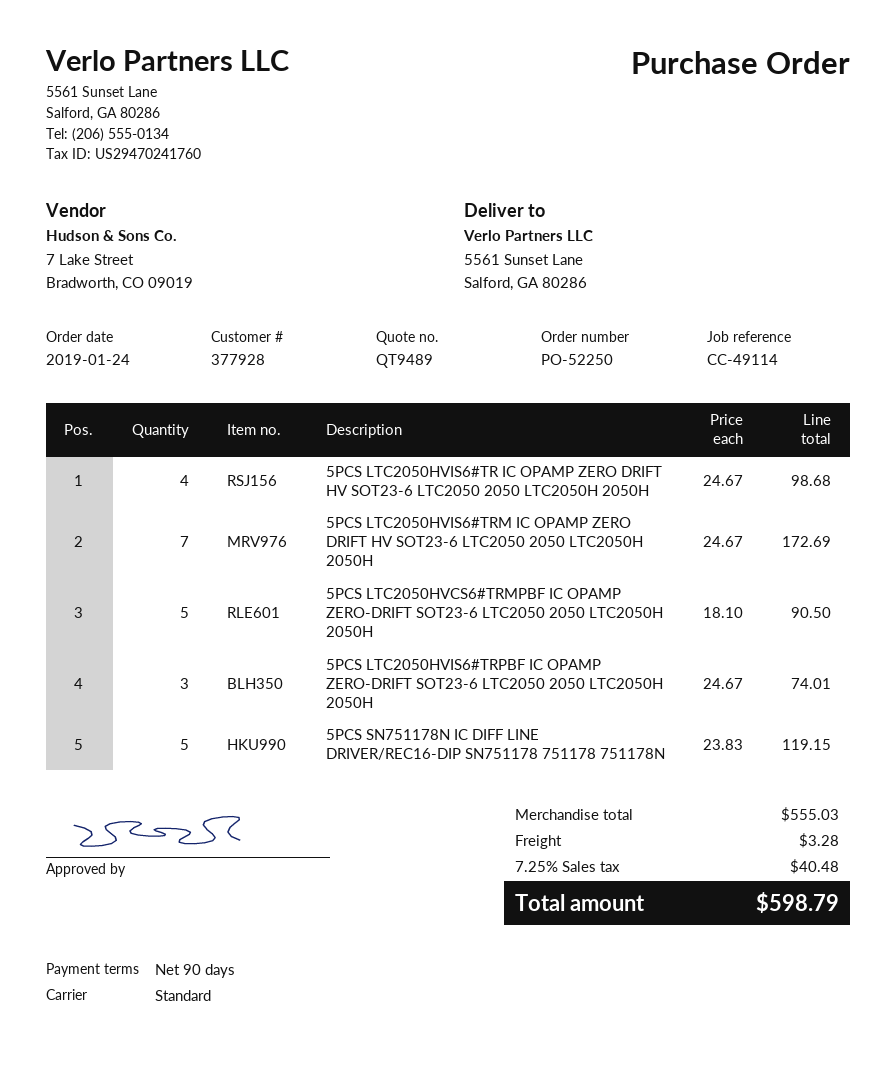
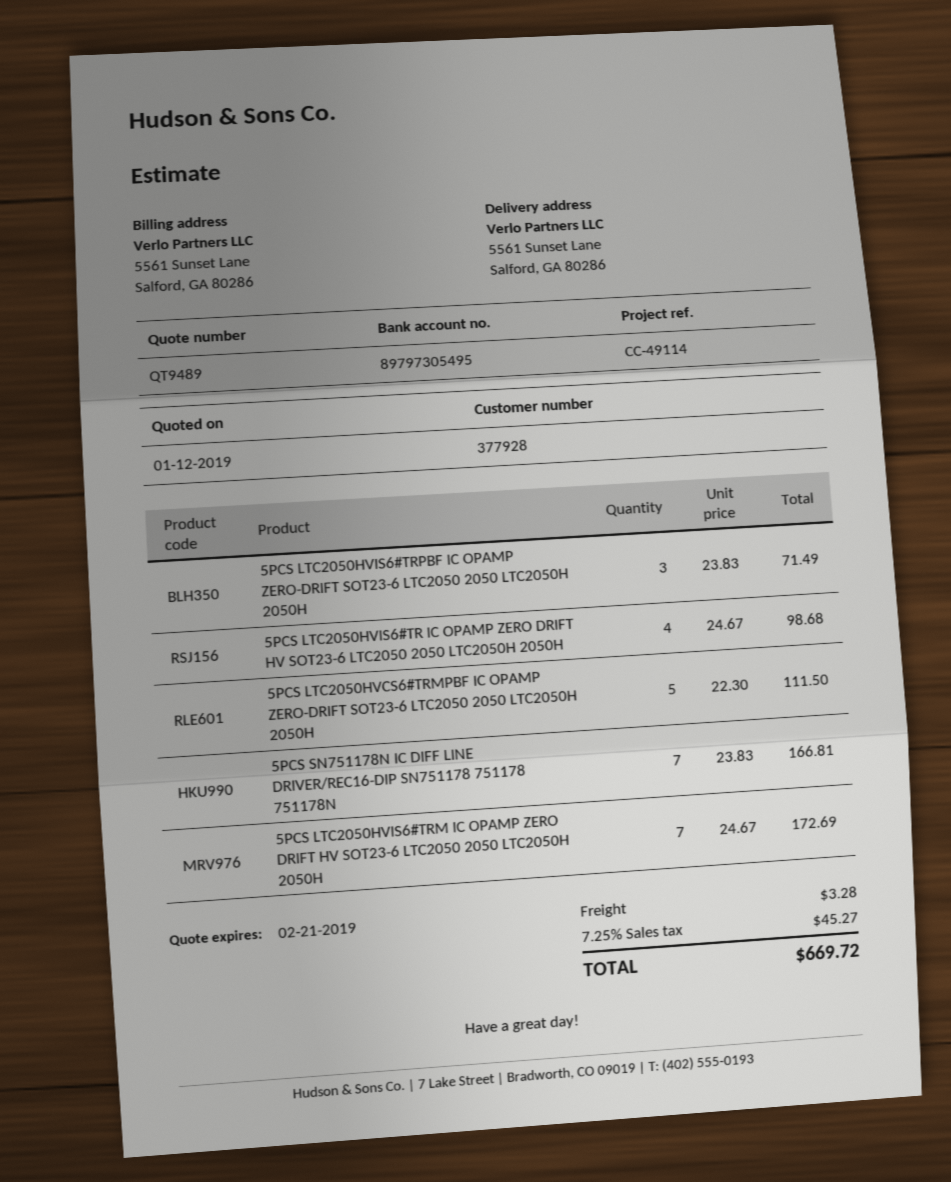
5PCS LTC2050HVCS6#TRMPBF IC OPAMP ZERO-DRIFT SOT23-6 LTC2050 2050 LTC2050H 2050H: 5 x 18.10 = 90.50 -> 5 x 22.30 = 111.50
5PCS LTC2050HVIS6#TRPBF IC OPAMP ZERO-DRIFT SOT23-6 LTC2050 2050 LTC2050H 2050H: 3 x 24.67 = 74.01 -> 3 x 23.83 = 71.49
5PCS SN751178N IC DIFF LINE DRIVER/REC16-DIP SN751178 751178 751178N: 5 x 23.83 = 119.15 -> 7 x 23.83 = 166.81
tax: 7.25% = 40.48 -> 7.25% = 45.27
total: 598.79 -> 669.72

